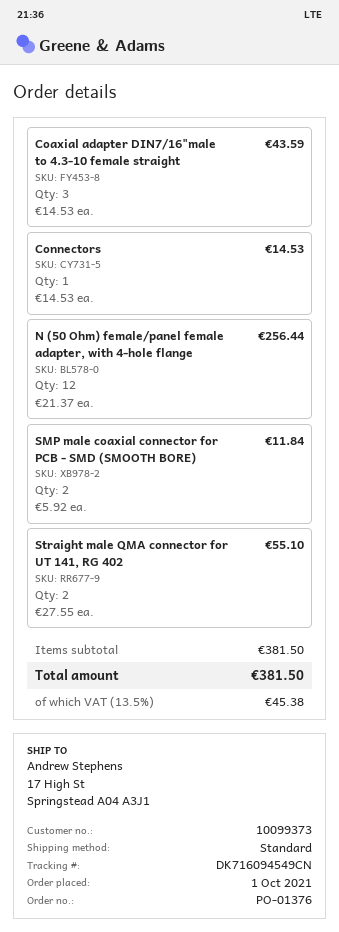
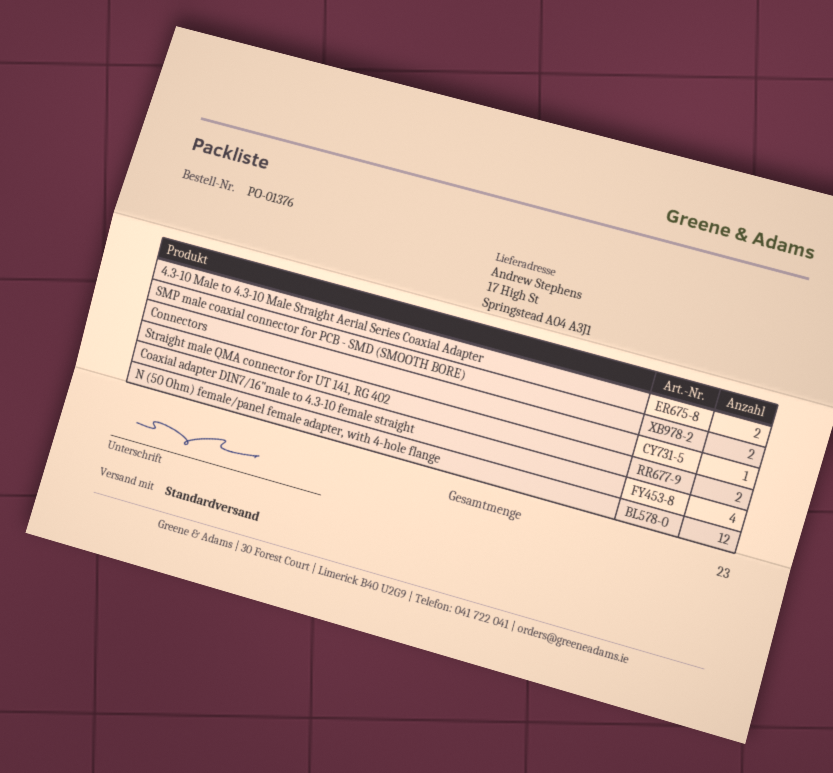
Coaxial adapter DIN7/16"male to 4.3-10 female straight: 3 -> 4
4.3-10 Male to 4.3-10 Male Straight Aerial Series Coaxial Adapter: none -> 2

